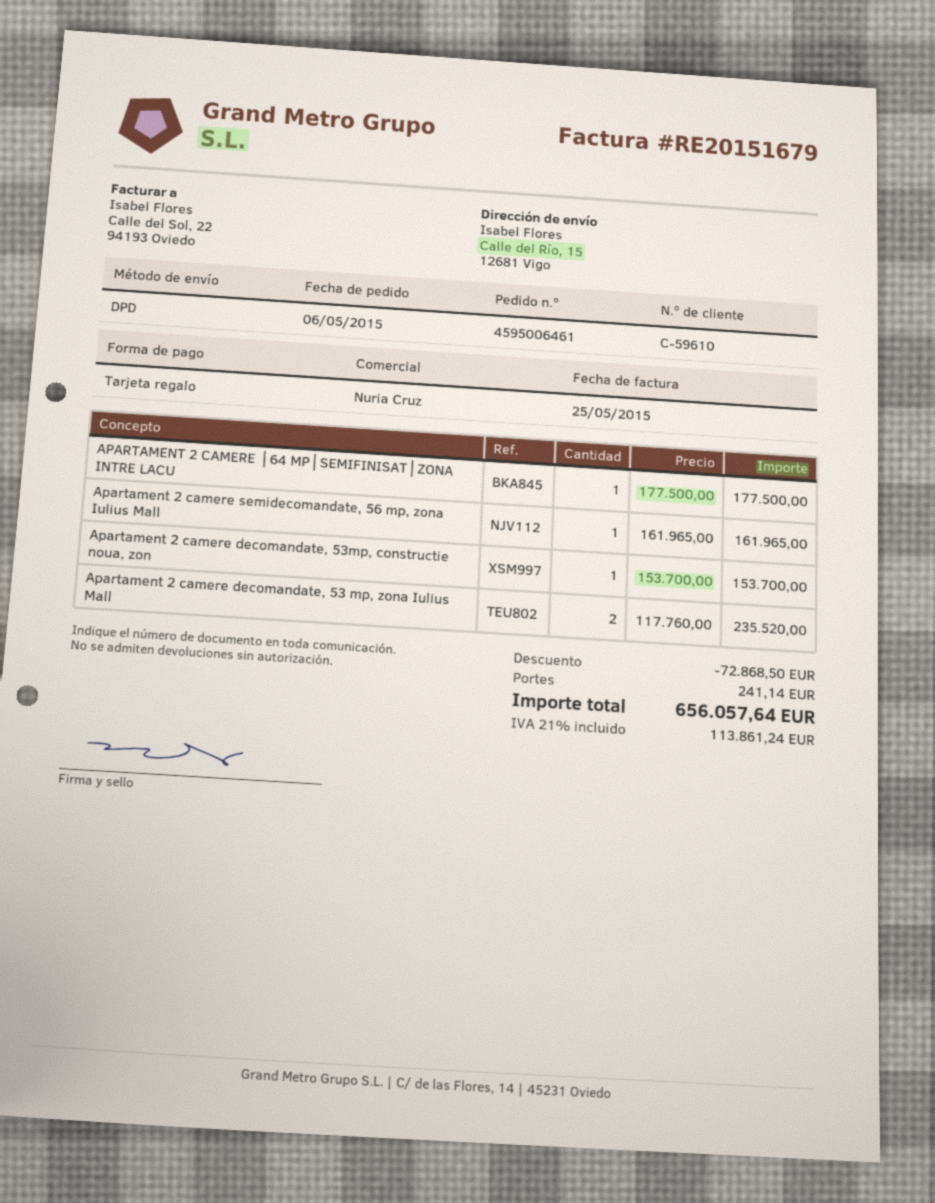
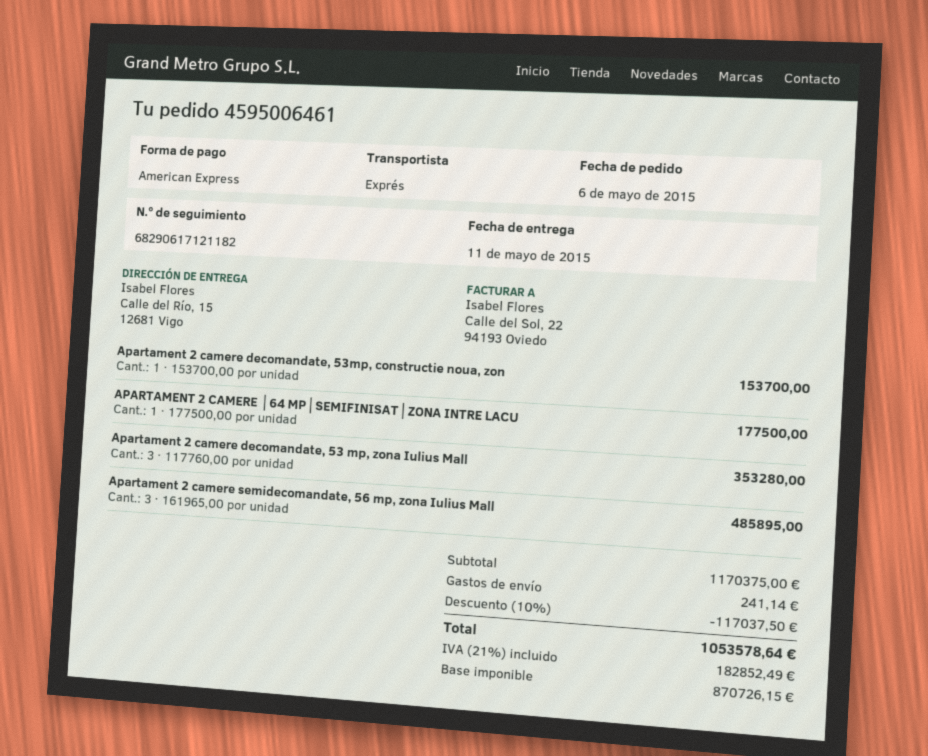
payment method: gift card -> American Express
shipping method: DPD -> express
Apartament 2 camere semidecomandate, 56 mp, zona Iulius Mall: 1 x 161965.00 = 161965.00 -> 3 x 161965.00 = 485895.00
Apartament 2 camere decomandate, 53 mp, zona Iulius Mall: 2 x 117760.00 = 235520.00 -> 3 x 117760.00 = 353280.00
discount: 72868.50 -> 117037.50
tax: 21% = 113861.24 -> 21% = 182852.49
total: 656057.64 -> 1053578.64

